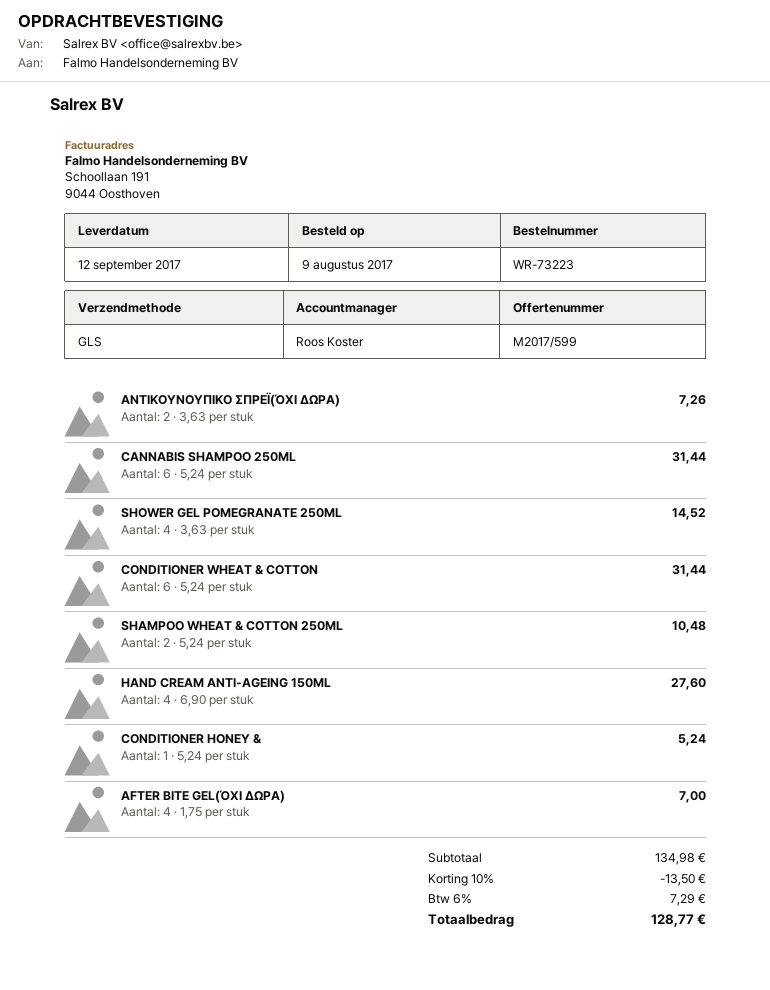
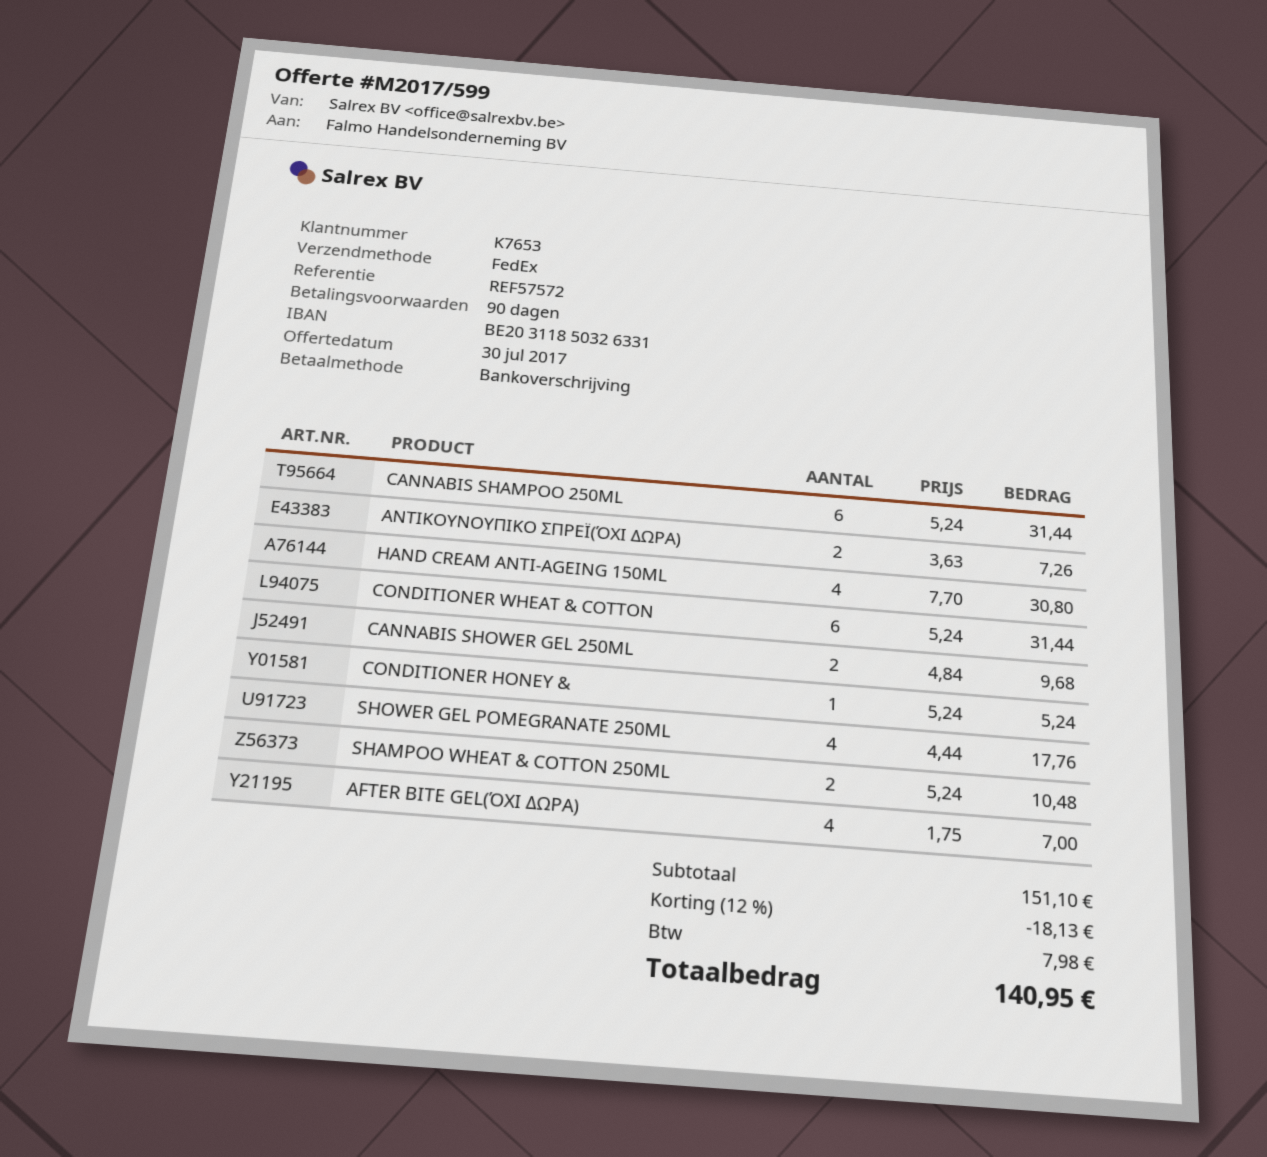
shipping method: GLS -> FedEx
SHOWER GEL POMEGRANATE 250ML: 4 x 3.63 = 14.52 -> 4 x 4.44 = 17.76
HAND CREAM ANTI-AGEING 150ML: 4 x 6.90 = 27.60 -> 4 x 7.70 = 30.80
CANNABIS SHOWER GEL 250ML: none -> 2 x 4.84 = 9.68
subtotal: 134.98 -> 151.10
discount: 10% = 13.50 -> 12% = 18.13
tax: 7.29 -> 7.98
total: 128.77 -> 140.95

